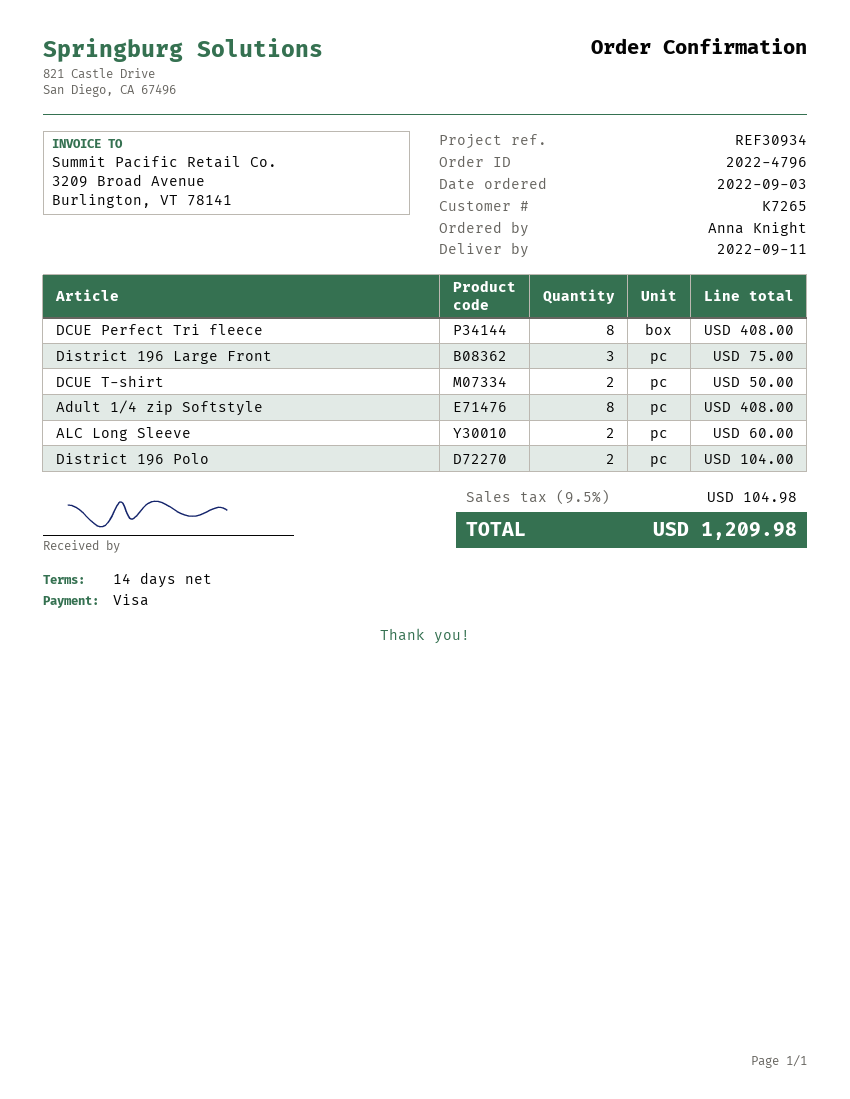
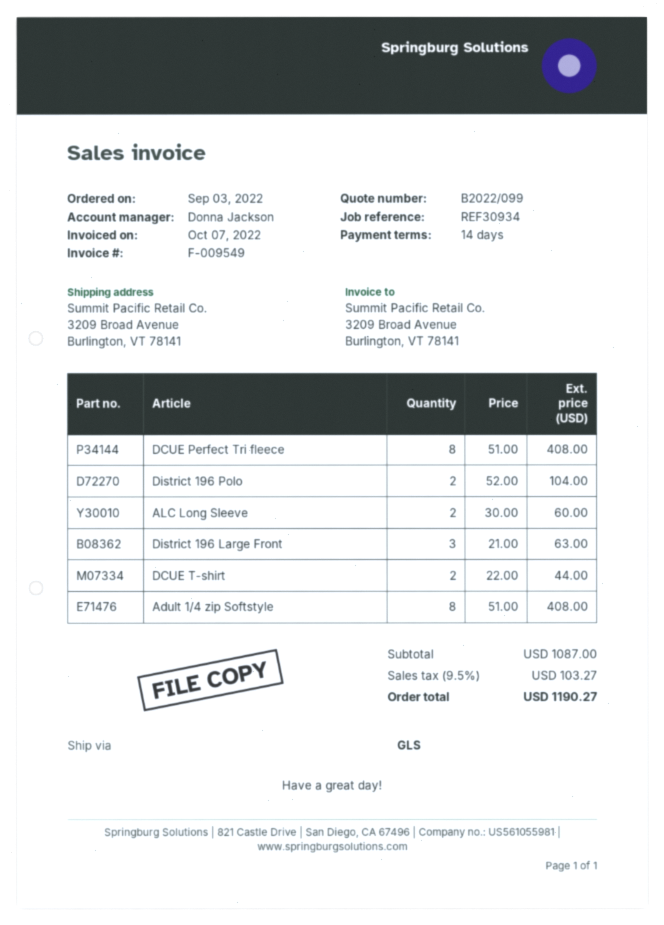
District 196 Large Front: 3 for 75.00 -> 3 for 63.00
DCUE T-shirt: 2 for 50.00 -> 2 for 44.00
tax: 9.5% = 104.98 -> 9.5% = 103.27
total: 1209.98 -> 1190.27

